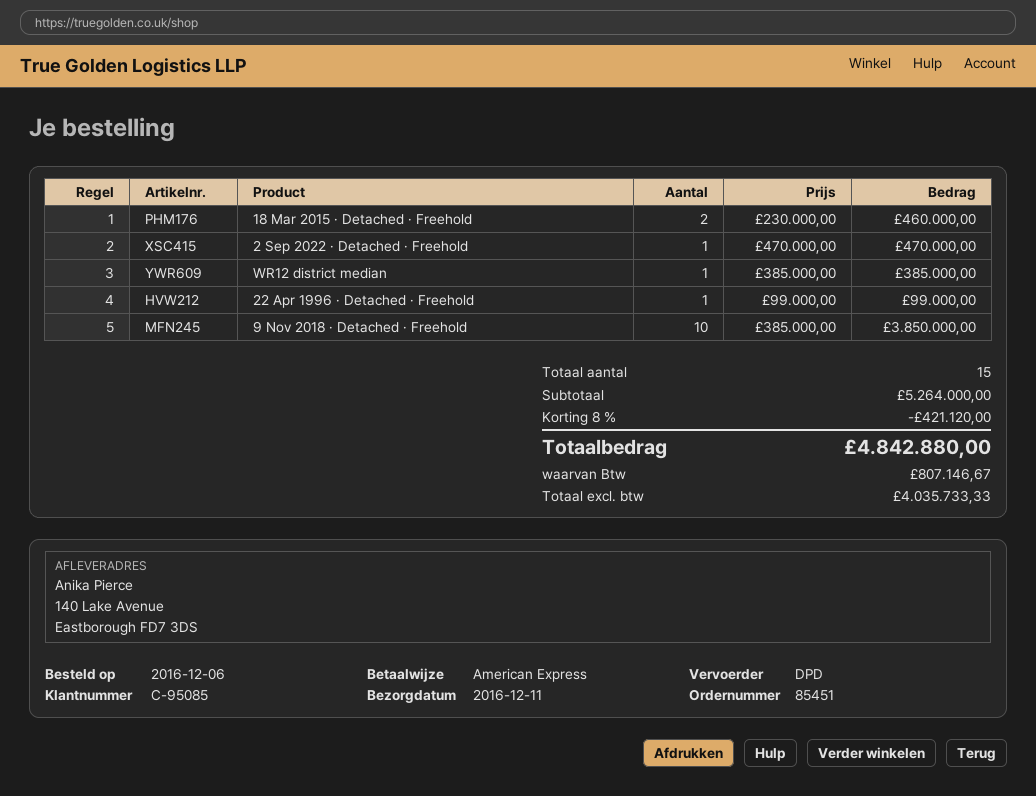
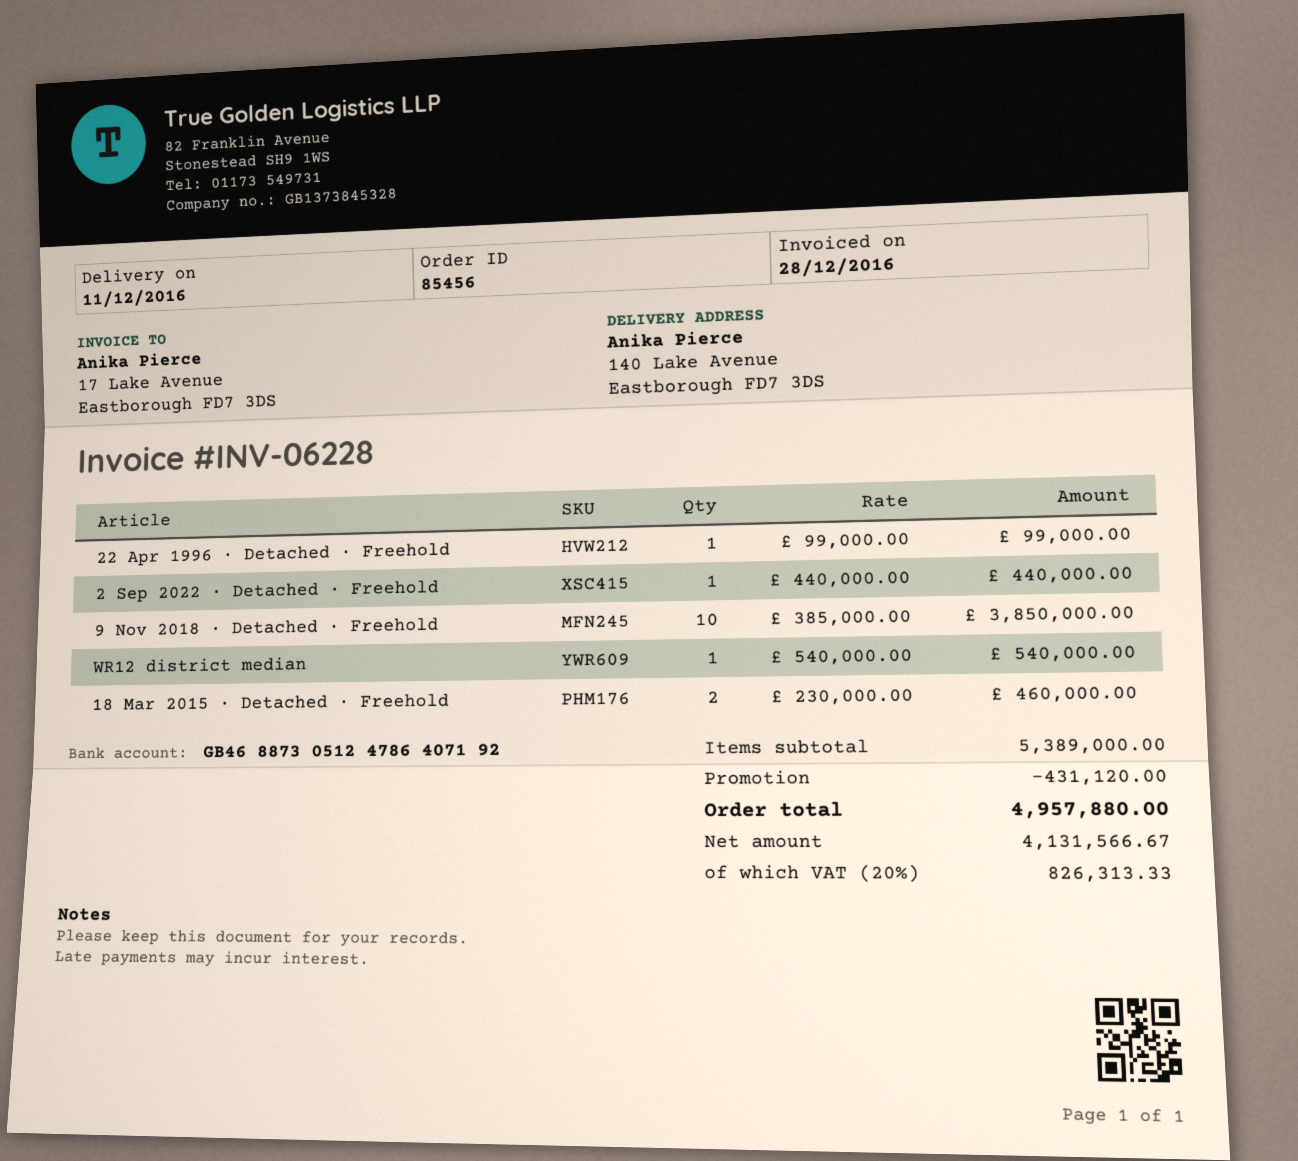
order number: 85451 -> 85456
2 Sep 2022 · Detached · Freehold: 1 x 470000.00 = 470000.00 -> 1 x 440000.00 = 440000.00
WR12 district median: 1 x 385000.00 = 385000.00 -> 1 x 540000.00 = 540000.00
subtotal: 5264000.00 -> 5389000.00
discount: 421120.00 -> 431120.00
net: 4035733.33 -> 4131566.67
tax: 807146.67 -> 826313.33
total: 4842880.00 -> 4957880.00

